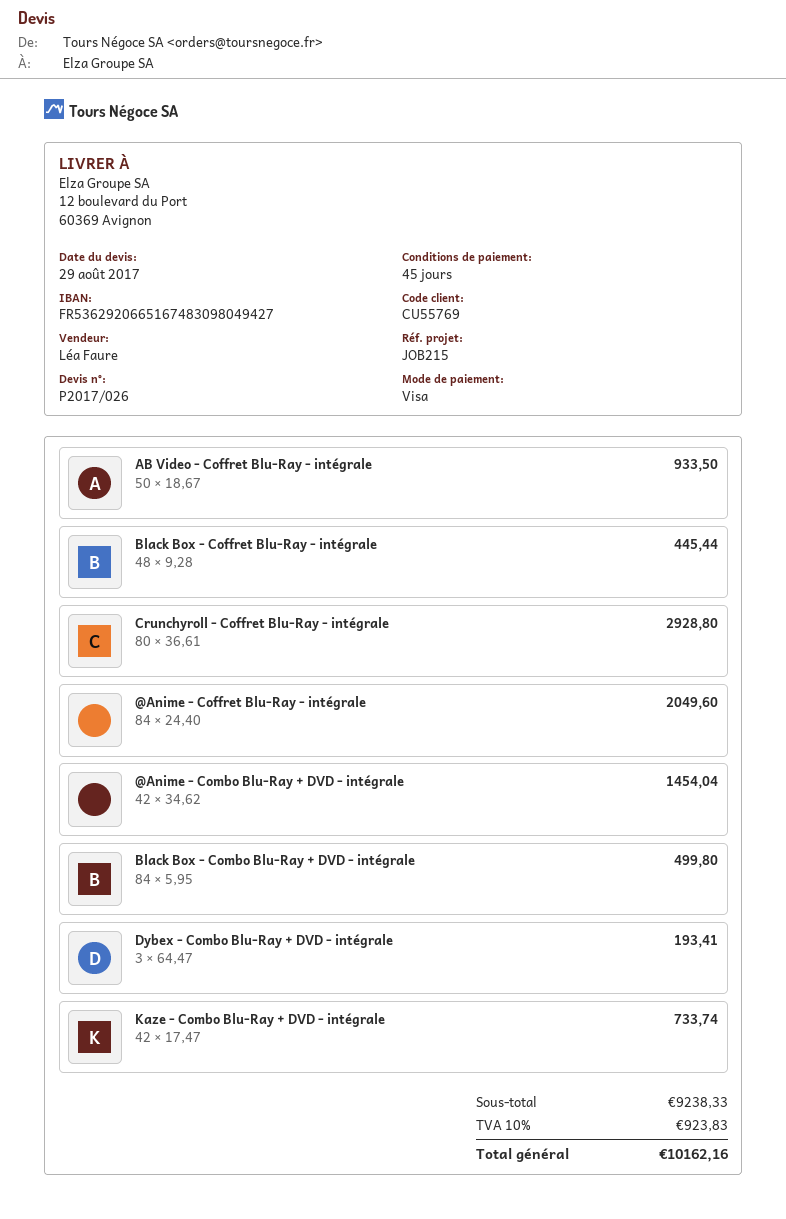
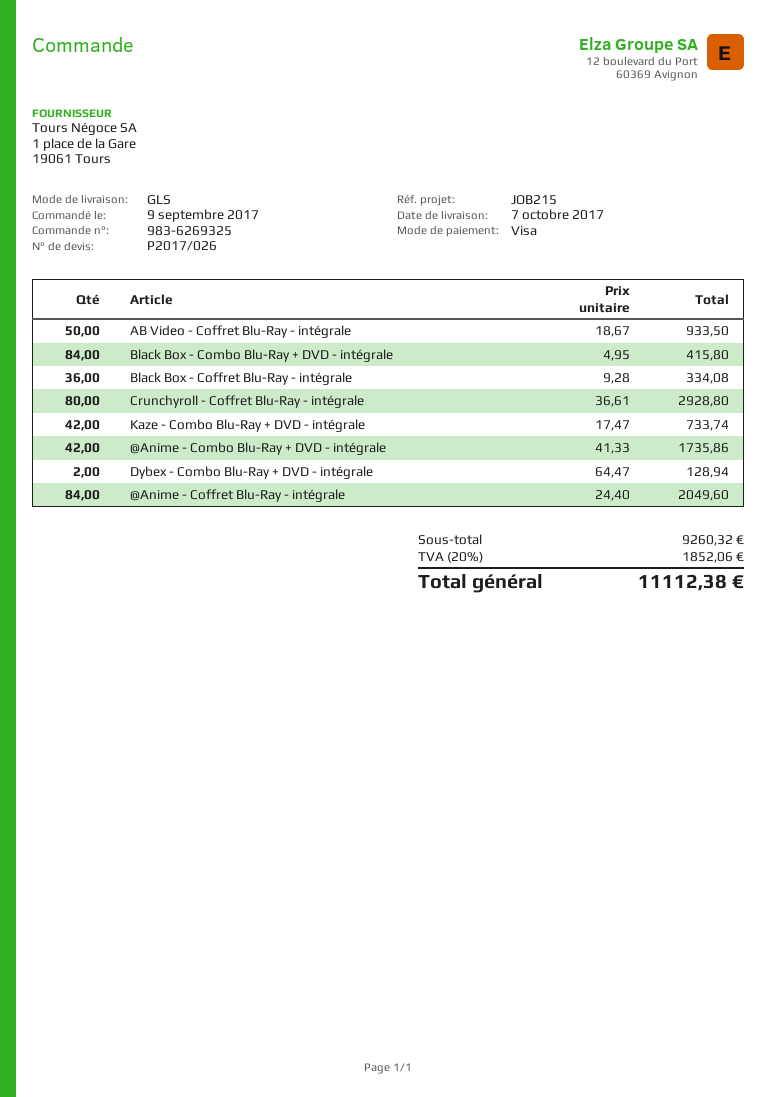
Black Box - Coffret Blu-Ray - intégrale: 48 x 9.28 = 445.44 -> 36 x 9.28 = 334.08
@Anime - Combo Blu-Ray + DVD - intégrale: 42 x 34.62 = 1454.04 -> 42 x 41.33 = 1735.86
Black Box - Combo Blu-Ray + DVD - intégrale: 84 x 5.95 = 499.80 -> 84 x 4.95 = 415.80
Dybex - Combo Blu-Ray + DVD - intégrale: 3 x 64.47 = 193.41 -> 2 x 64.47 = 128.94
subtotal: 9238.33 -> 9260.32
tax: 10% = 923.83 -> 20% = 1852.06
total: 10162.16 -> 11112.38

